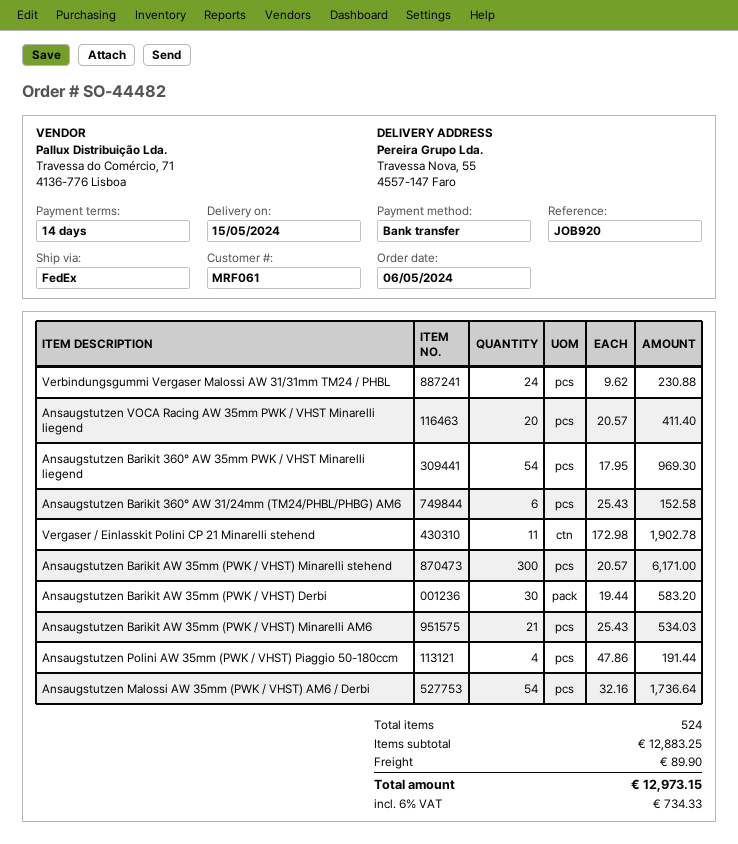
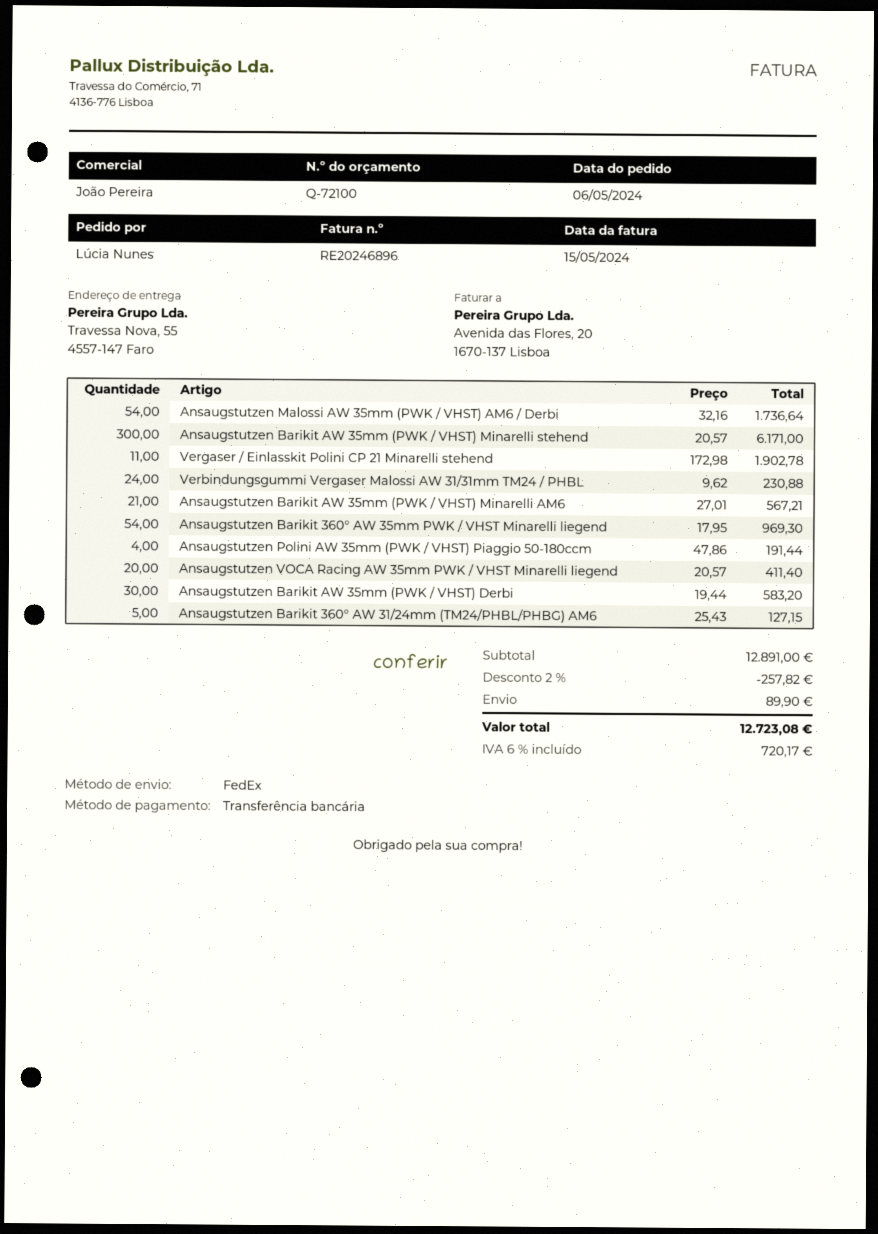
Ansaugstutzen Barikit 360° AW 31/24mm (TM24/PHBL/PHBG) AM6: 6 x 25.43 = 152.58 -> 5 x 25.43 = 127.15
Ansaugstutzen Barikit AW 35mm (PWK / VHST) Minarelli AM6: 21 x 25.43 = 534.03 -> 21 x 27.01 = 567.21
subtotal: 12883.25 -> 12891.00
discount: none -> 2% = 257.82
tax: 6% = 734.33 -> 6% = 720.17
total: 12973.15 -> 12723.08

